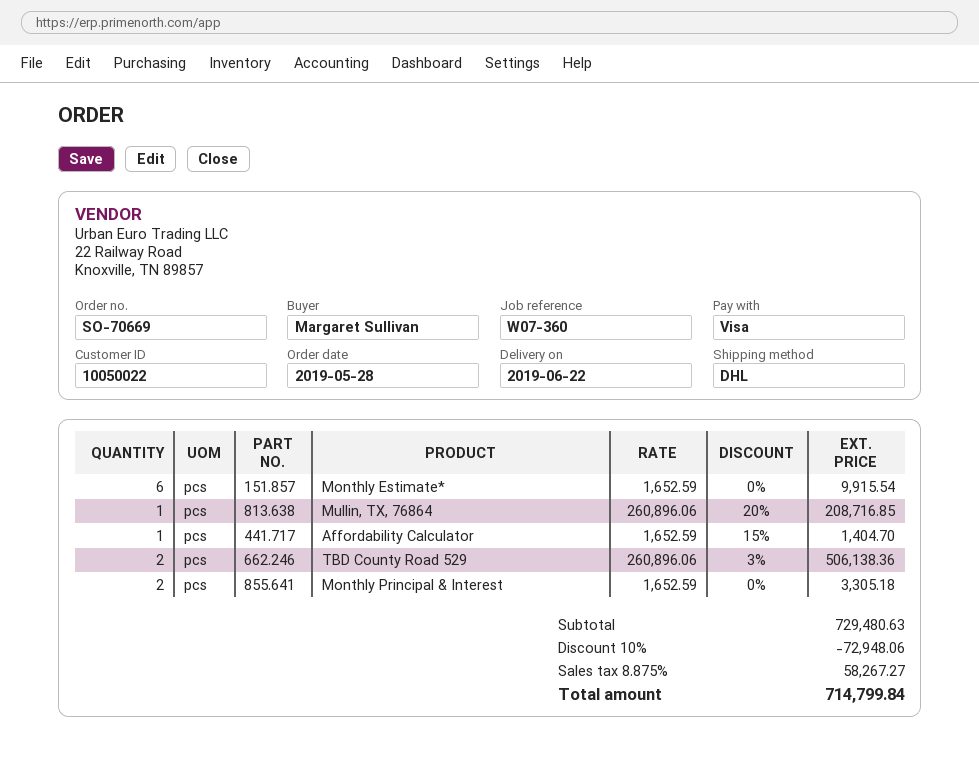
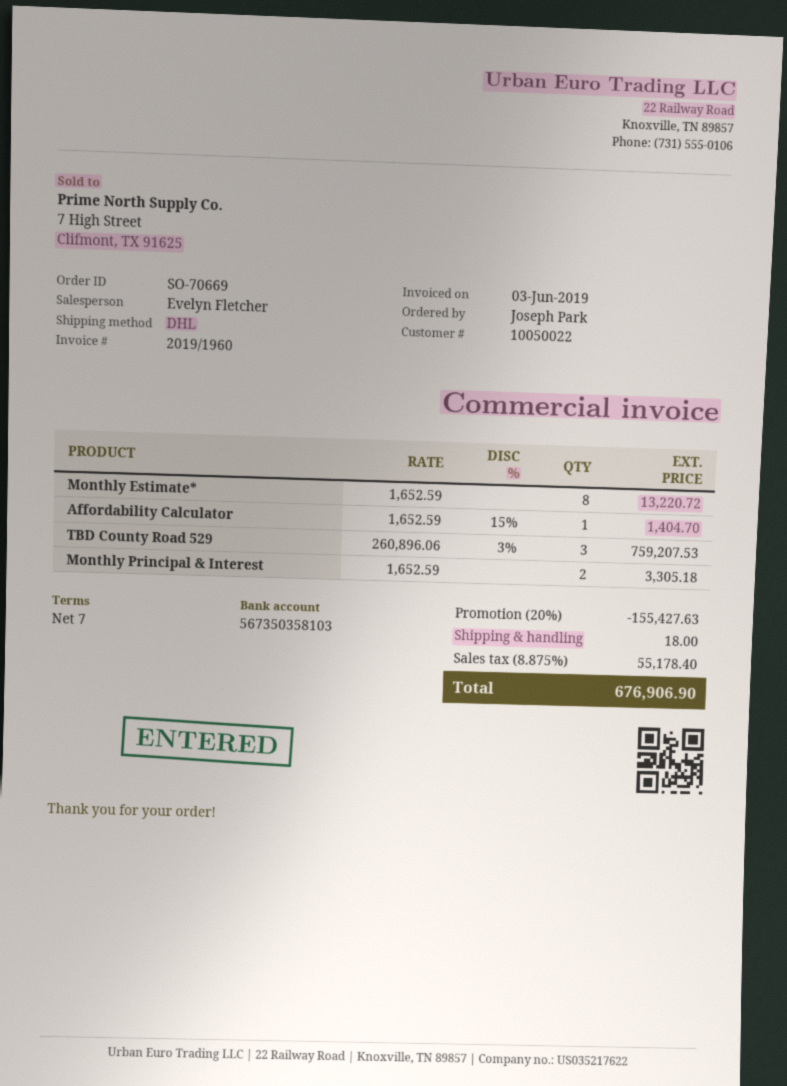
ordered by: Margaret Sullivan -> Joseph Park
Monthly Estimate*: 6 x 1652.59 = 9915.54 -> 8 x 1652.59 = 13220.72
Mullin, TX, 76864: 1 x 260896.06 - 20% = 208716.85 -> none
TBD County Road 529: 2 x 260896.06 - 3% = 506138.36 -> 3 x 260896.06 - 3% = 759207.53
discount: 10% = 72948.06 -> 20% = 155427.63
shipping: none -> 18.00
tax: 8.875% = 58267.27 -> 8.875% = 55178.40
total: 714799.84 -> 676906.90

